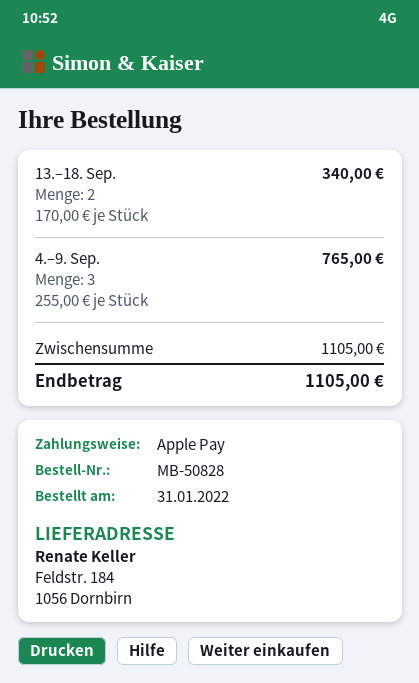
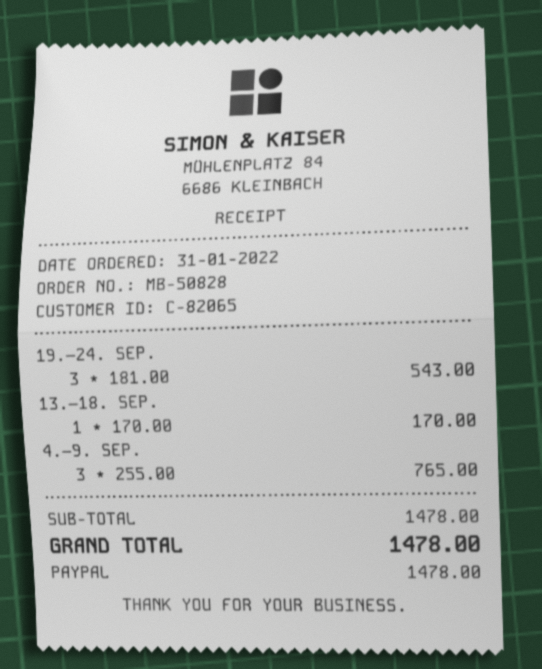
payment method: Apple Pay -> PayPal
13.–18. Sep.: 2 x 170.00 = 340.00 -> 1 x 170.00 = 170.00
19.–24. SEP.: none -> 3 x 181.00 = 543.00
subtotal: 1105.00 -> 1478.00
total: 1105.00 -> 1478.00

